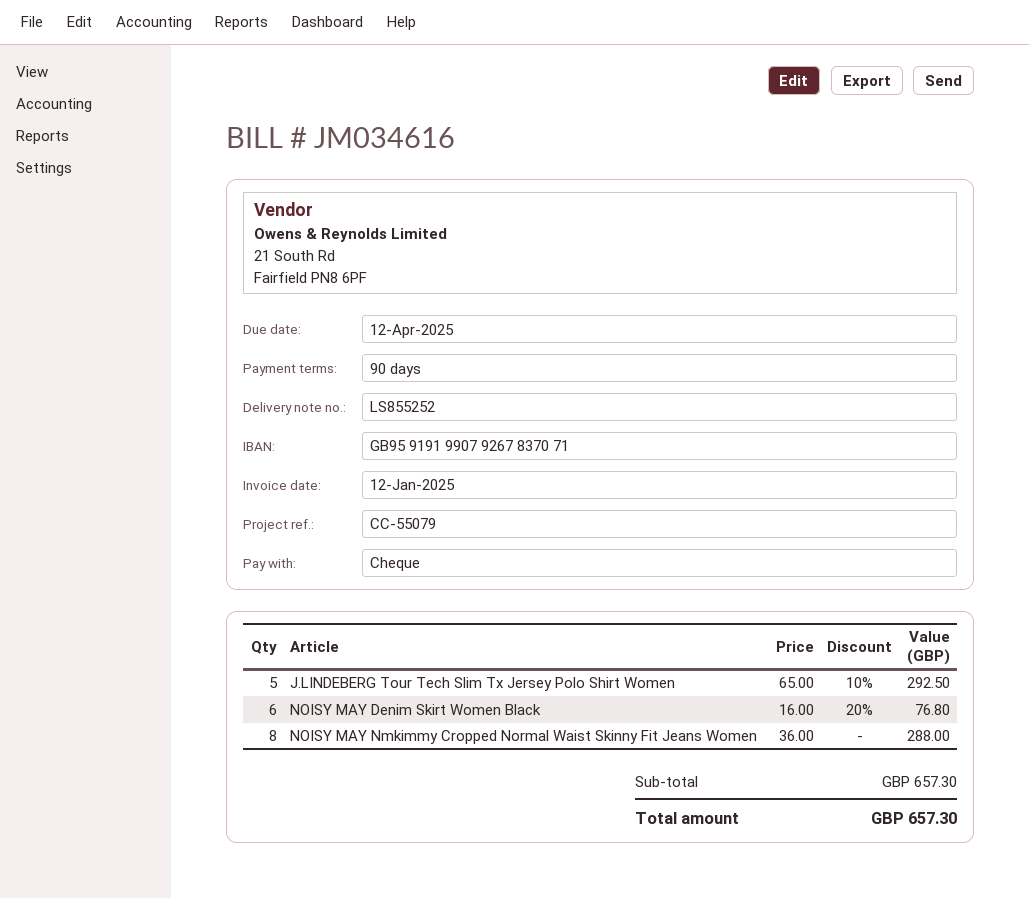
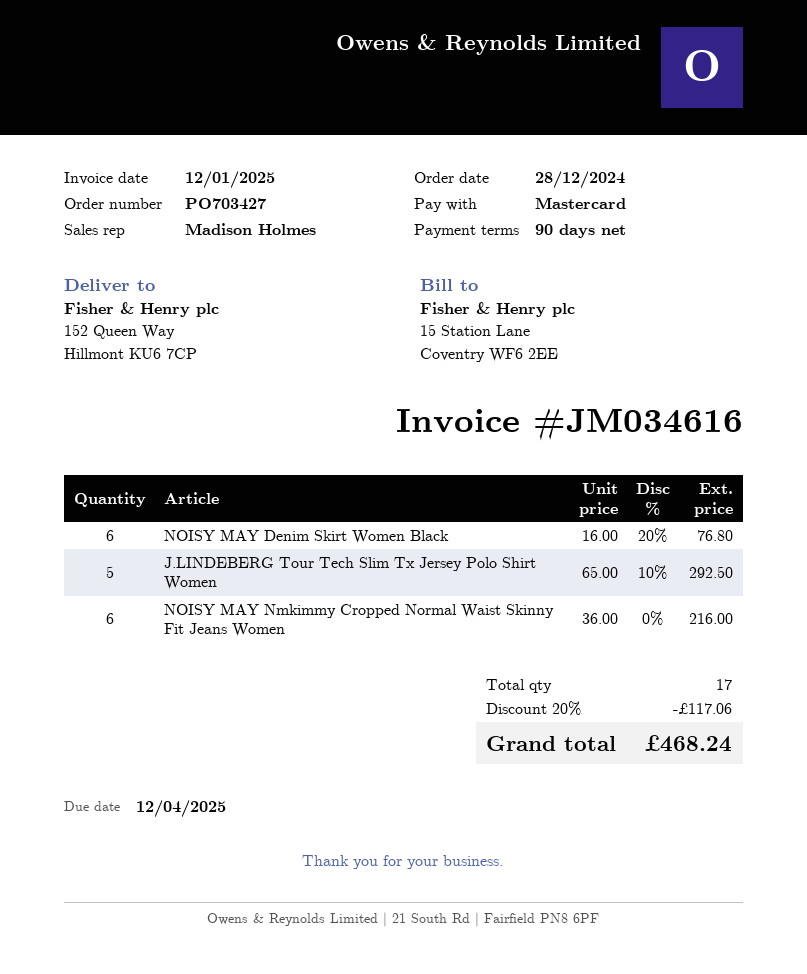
payment method: cheque -> Mastercard
NOISY MAY Nmkimmy Cropped Normal Waist Skinny Fit Jeans Women: 8 x 36.00 = 288.00 -> 6 x 36.00 = 216.00
discount: none -> 20% = 117.06
total: 657.30 -> 468.24

